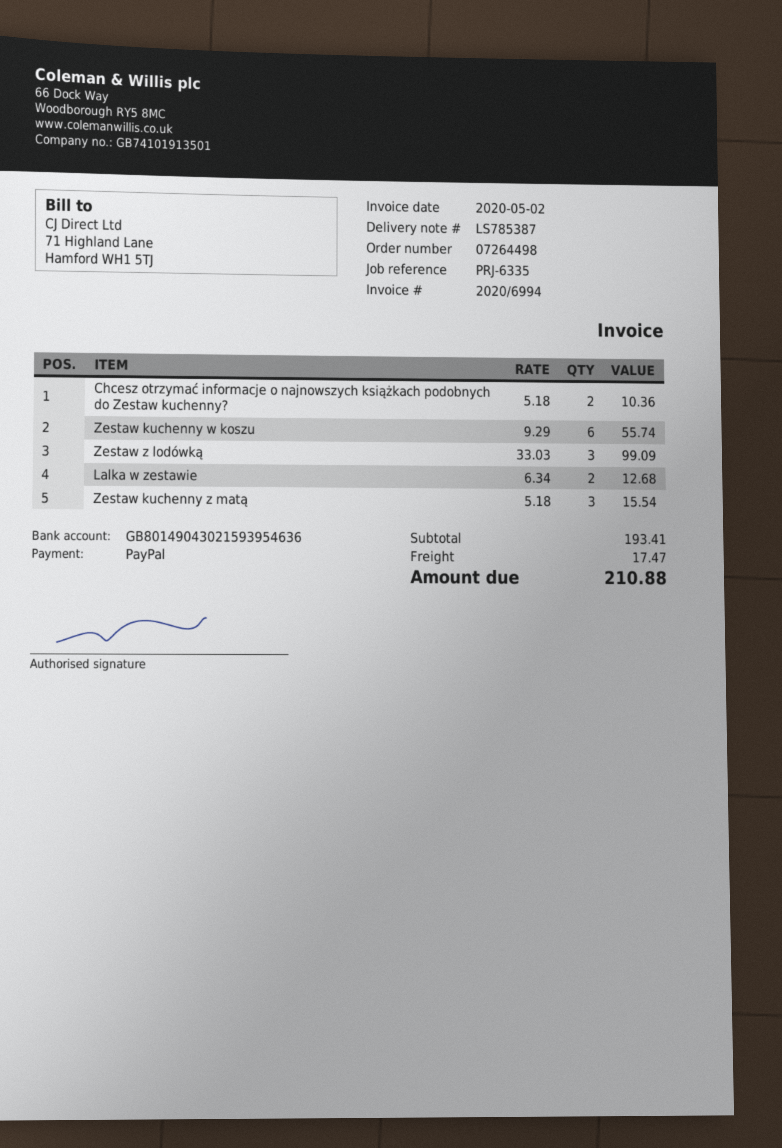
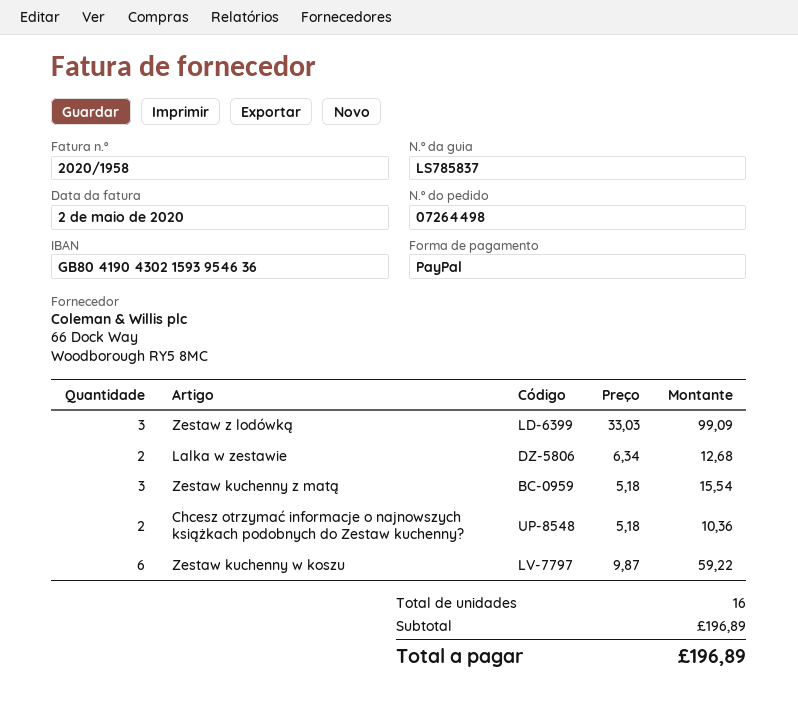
delivery note number: LS785387 -> LS785837
invoice number: 2020/6994 -> 2020/1958
bank account: GB80149043021593954636 -> GB80419043021593954636
Zestaw kuchenny w koszu: 6 x 9.29 = 55.74 -> 6 x 9.87 = 59.22
subtotal: 193.41 -> 196.89
shipping: 17.47 -> none
total: 210.88 -> 196.89

